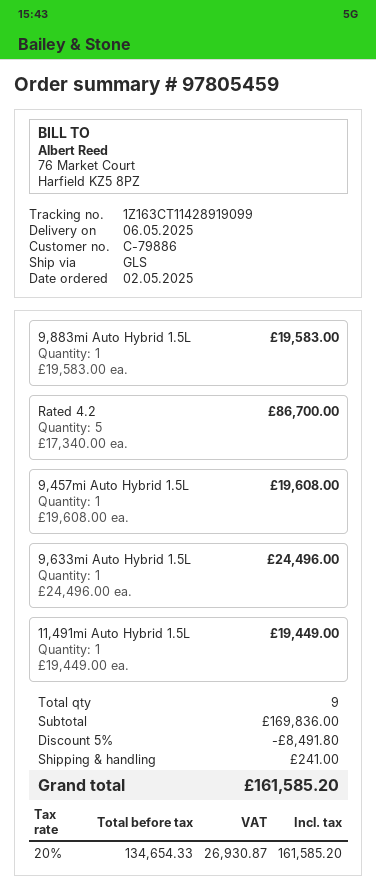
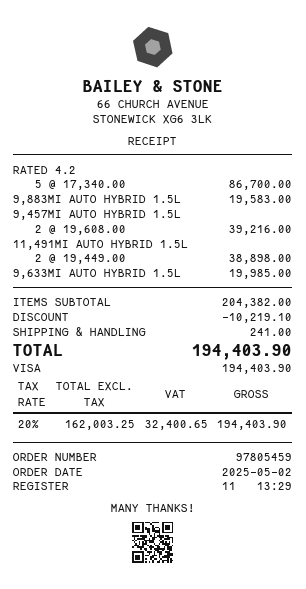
9,457mi Auto Hybrid 1.5L: 1 x 19608.00 = 19608.00 -> 2 x 19608.00 = 39216.00
9,633mi Auto Hybrid 1.5L: 1 x 24496.00 = 24496.00 -> 1 x 19985.00 = 19985.00
11,491mi Auto Hybrid 1.5L: 1 x 19449.00 = 19449.00 -> 2 x 19449.00 = 38898.00
subtotal: 169836.00 -> 204382.00
discount: 8491.80 -> 10219.10
net: 134654.33 -> 162003.25
tax: 20% = 26930.87 -> 20% = 32400.65
total: 161585.20 -> 194403.90

